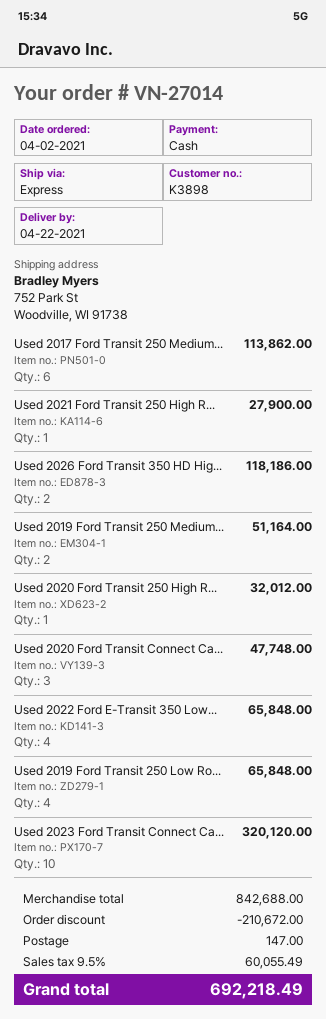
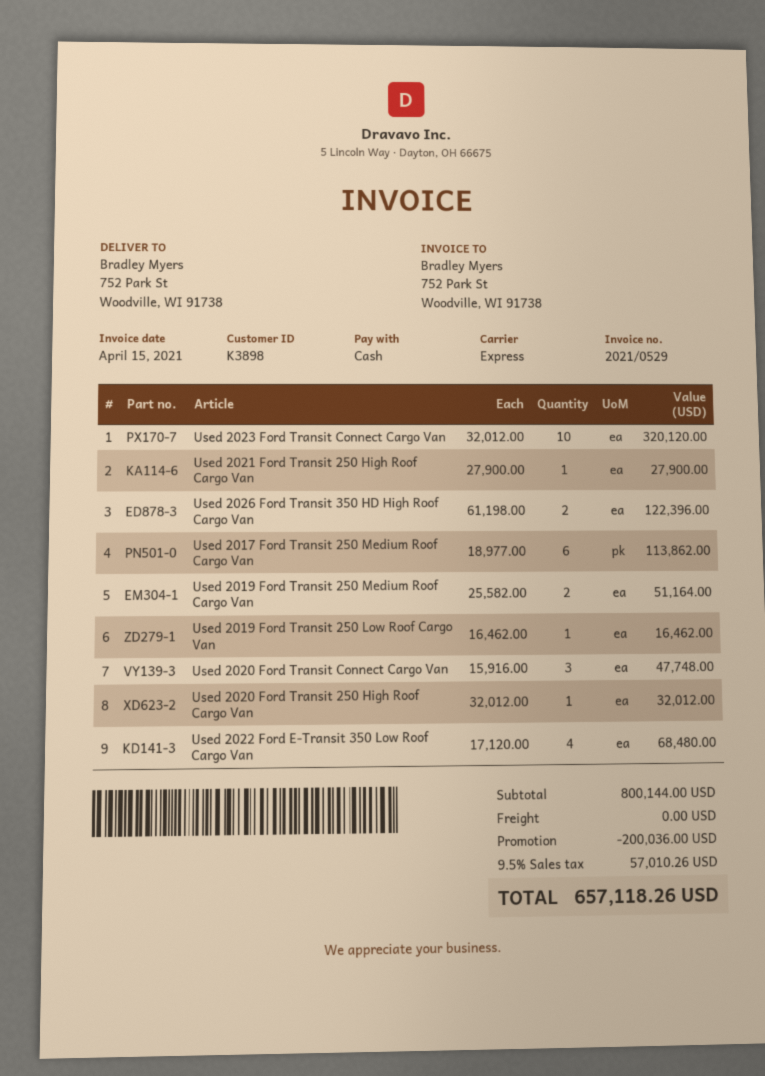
Used 2026 Ford Transit 350 HD Hig...: 2 for 118186.00 -> 2 for 122396.00
Used 2022 Ford E-Transit 350 Low...: 4 for 65848.00 -> 4 for 68480.00
Used 2019 Ford Transit 250 Low Ro...: 4 for 65848.00 -> 1 for 16462.00
subtotal: 842688.00 -> 800144.00
discount: 210672.00 -> 200036.00
shipping: 147.00 -> 0.00
tax: 9.5% = 60055.49 -> 9.5% = 57010.26
total: 692218.49 -> 657118.26

